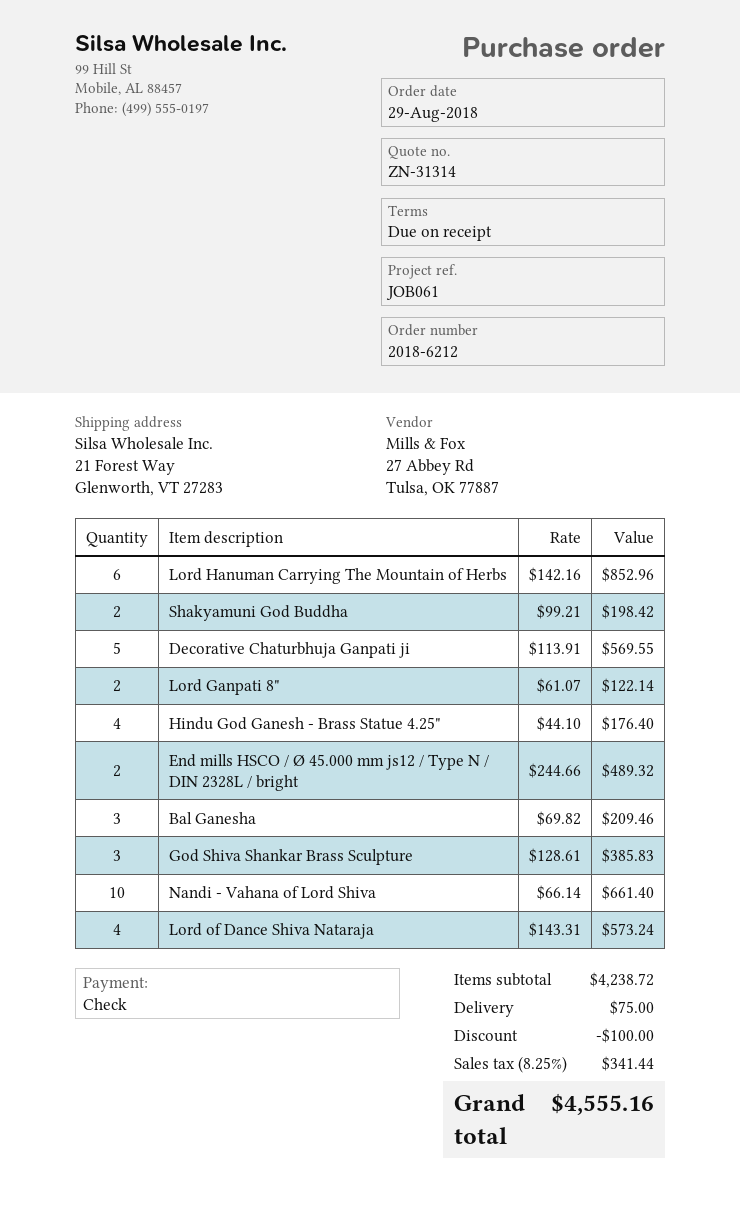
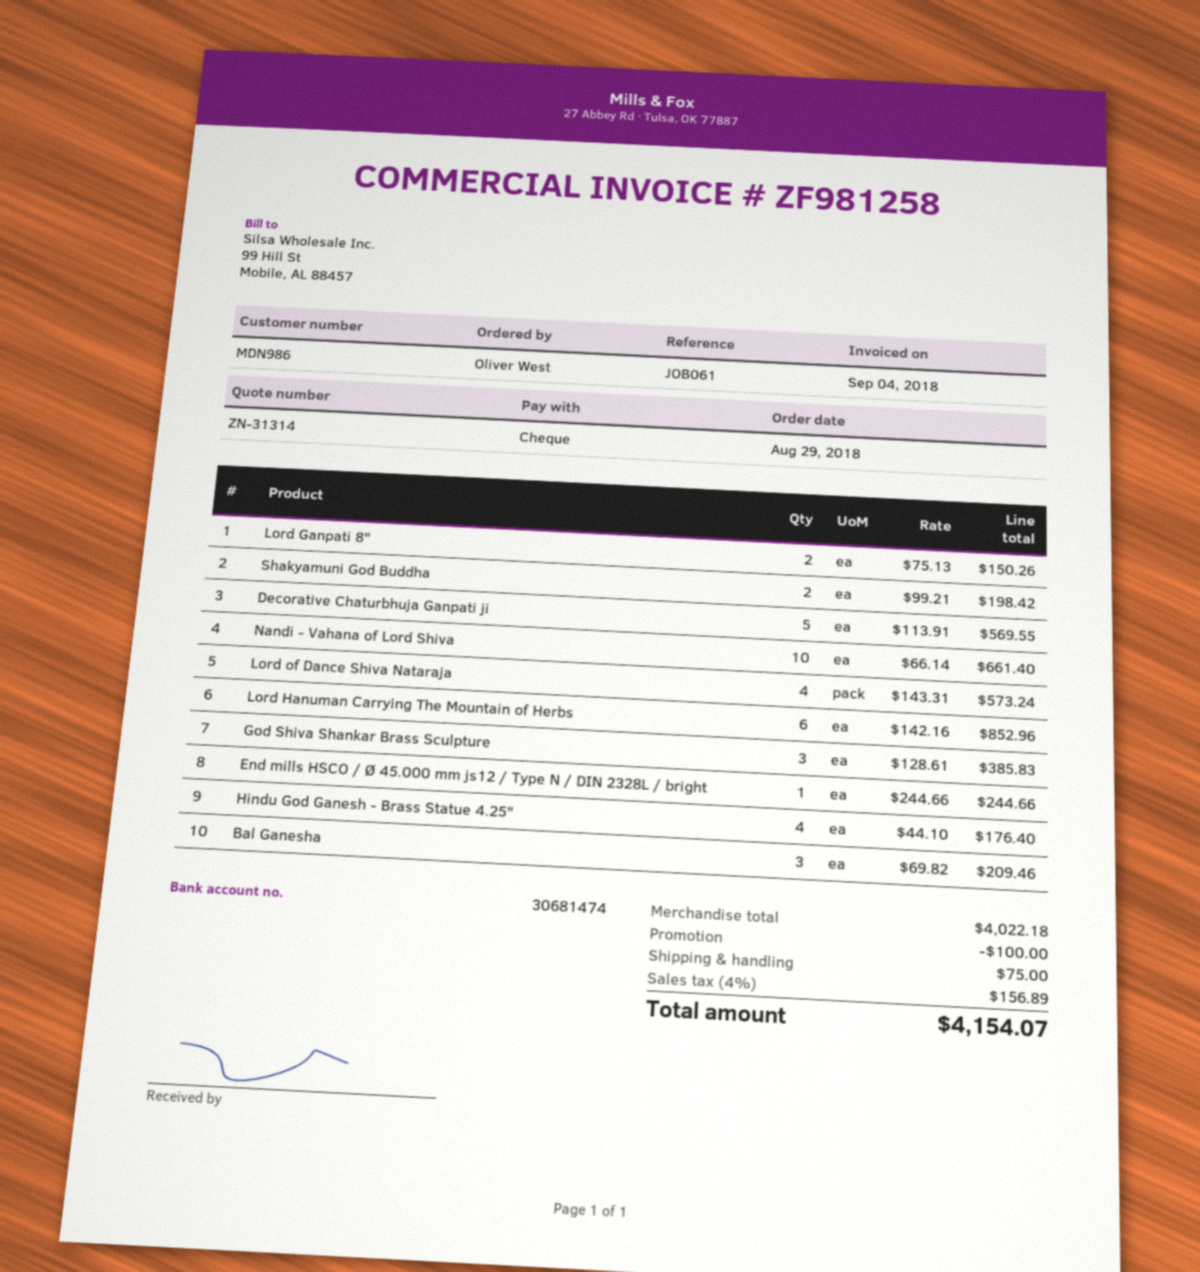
Lord Ganpati 8": 2 x 61.07 = 122.14 -> 2 x 75.13 = 150.26
End mills HSCO / Ø 45.000 mm js12 / Type N / DIN 2328L / bright: 2 x 244.66 = 489.32 -> 1 x 244.66 = 244.66
subtotal: 4238.72 -> 4022.18
tax: 8.25% = 341.44 -> 4% = 156.89
total: 4555.16 -> 4154.07

